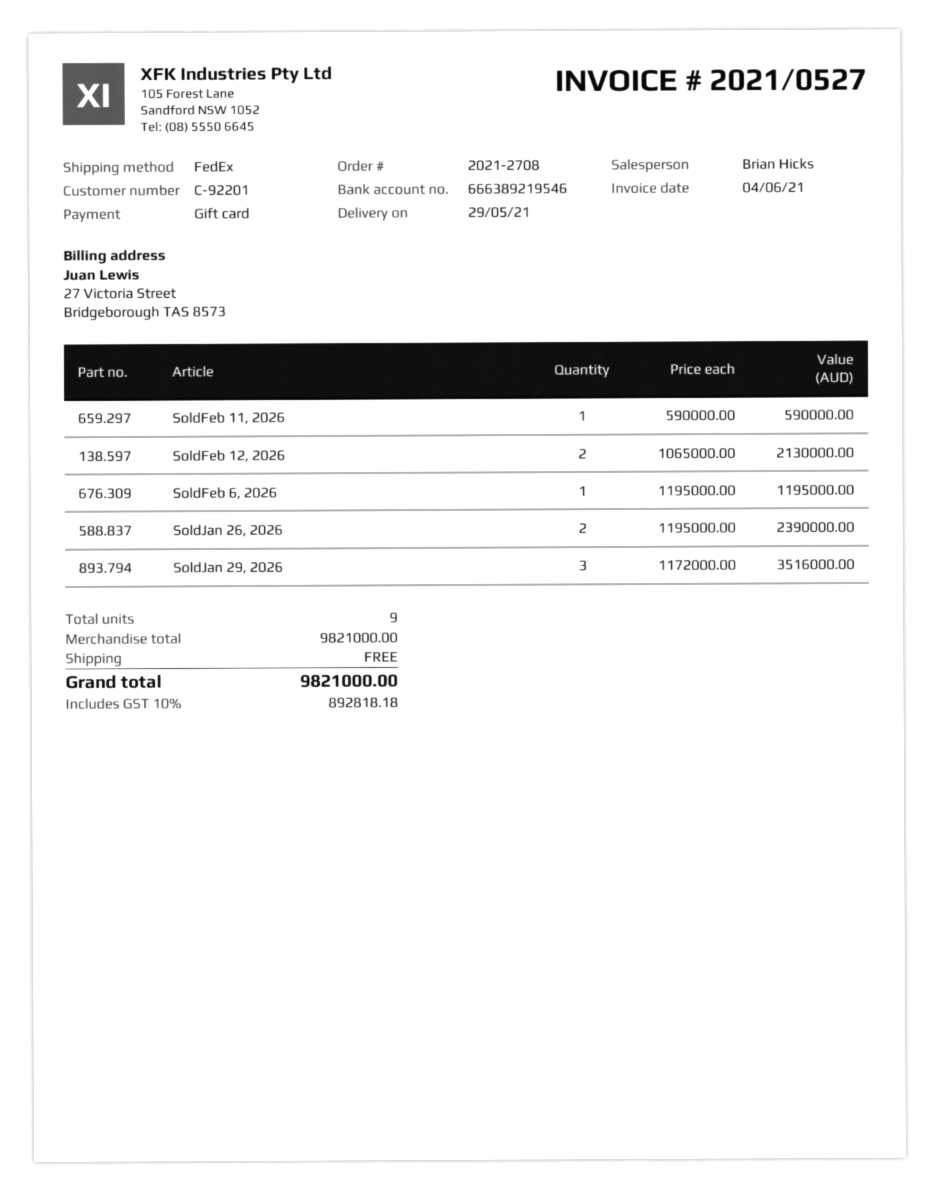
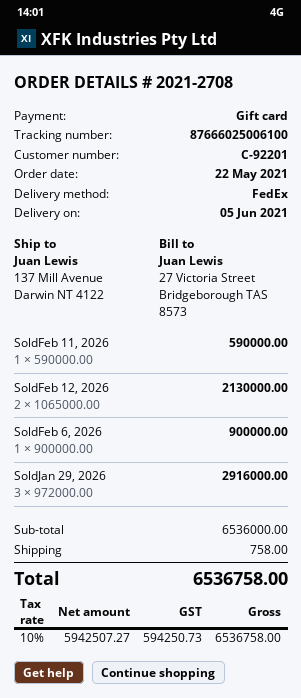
delivery date: 2021-05-29 -> 2021-06-05
SoldFeb 6, 2026: 1 x 1195000.00 = 1195000.00 -> 1 x 900000.00 = 900000.00
SoldJan 26, 2026: 2 x 1195000.00 = 2390000.00 -> none
SoldJan 29, 2026: 3 x 1172000.00 = 3516000.00 -> 3 x 972000.00 = 2916000.00
subtotal: 9821000.00 -> 6536000.00
shipping: 0.00 -> 758.00
tax: 10% = 892818.18 -> 10% = 594250.73
total: 9821000.00 -> 6536758.00

